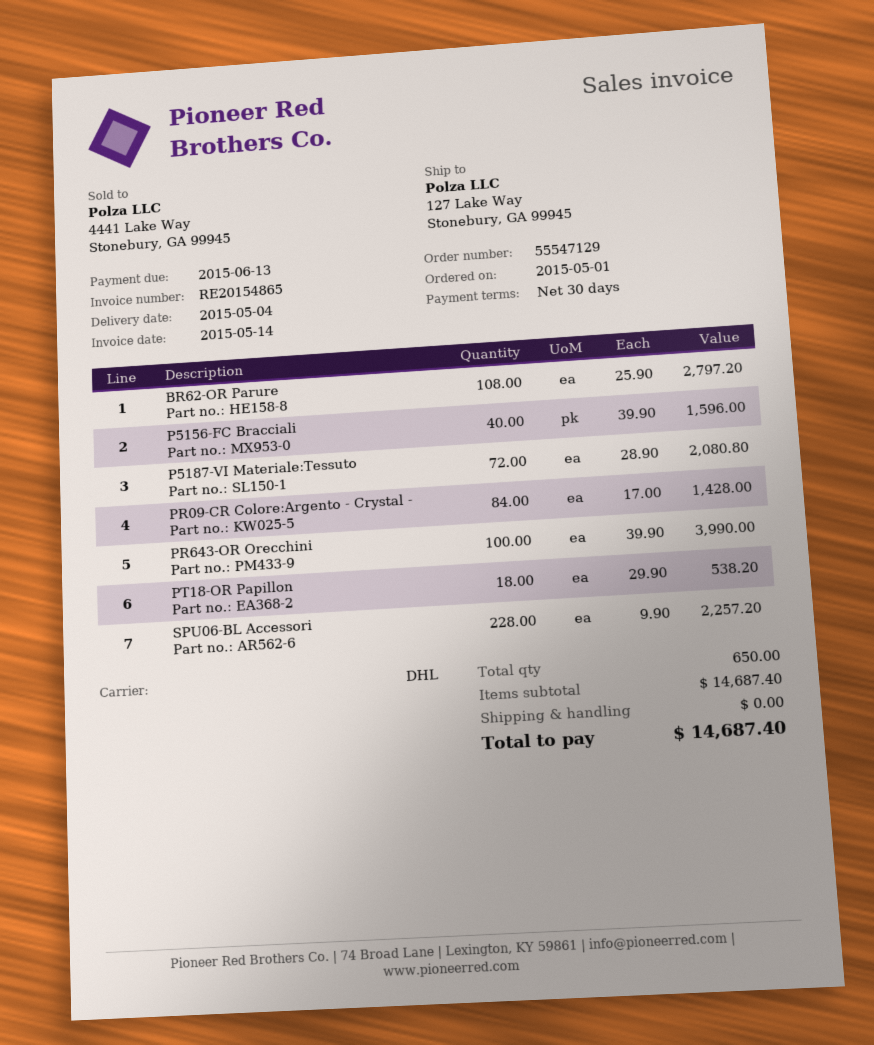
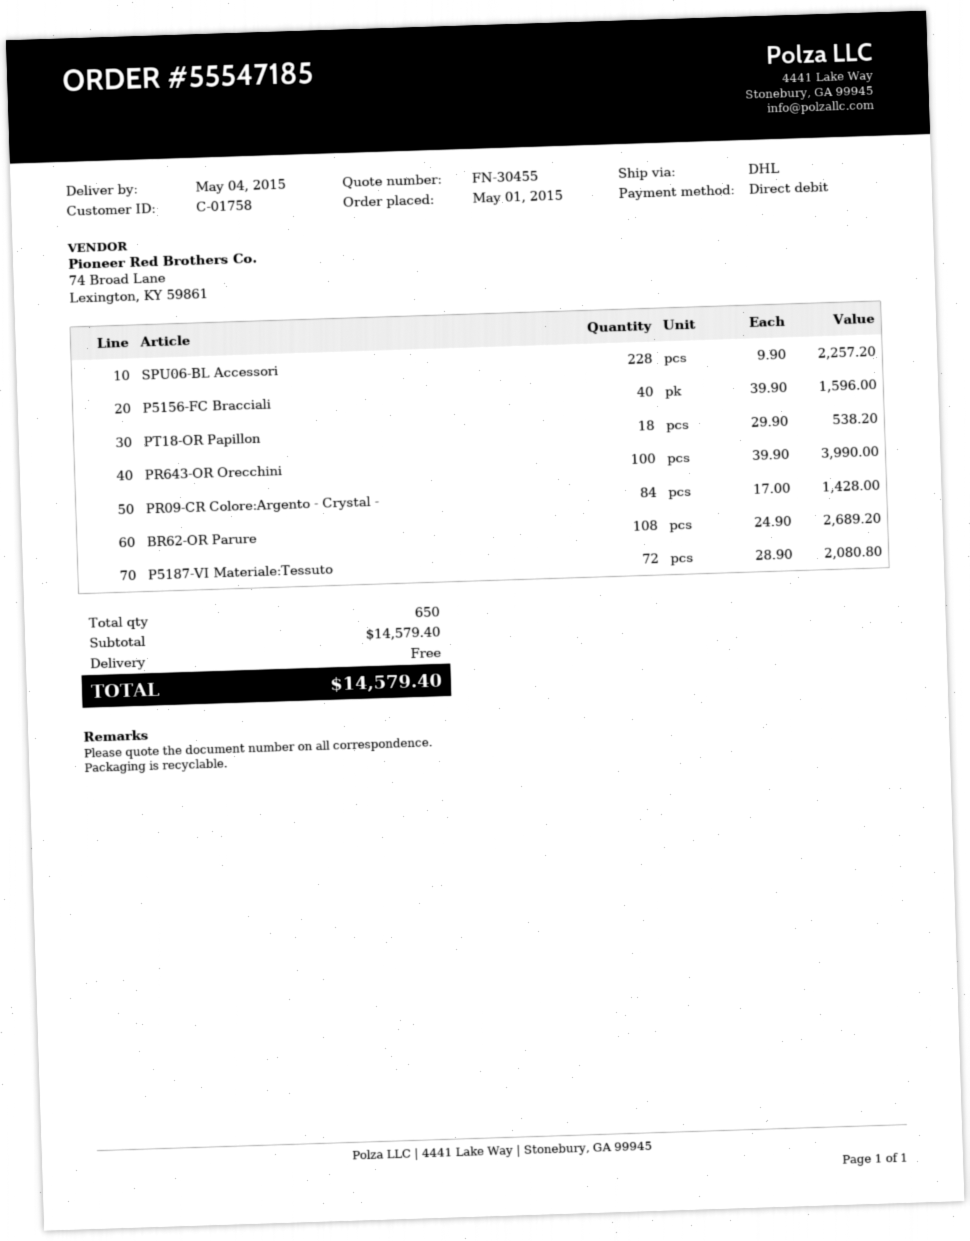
order number: 55547129 -> 55547185
BR62-OR Parure: 108 x 25.90 = 2797.20 -> 108 x 24.90 = 2689.20
subtotal: 14687.40 -> 14579.40
total: 14687.40 -> 14579.40

